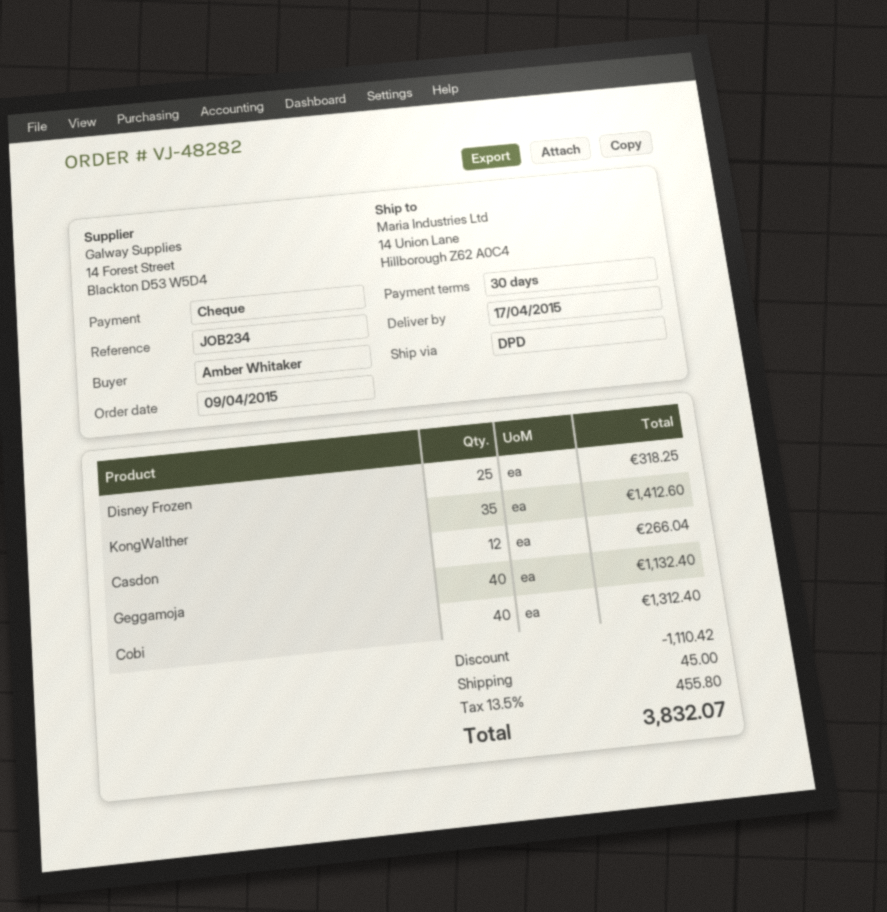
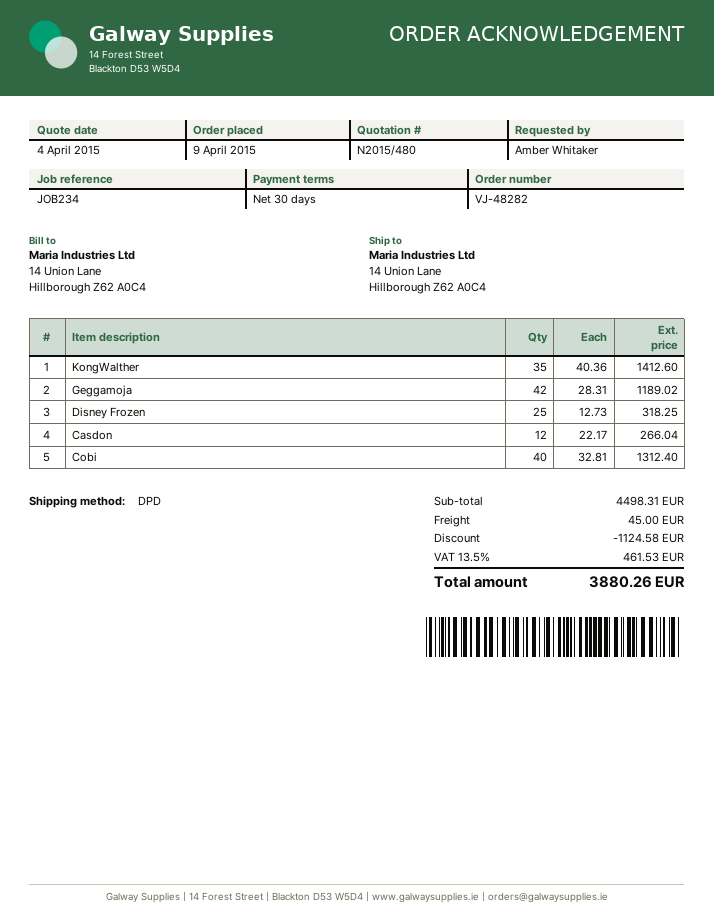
Geggamoja: 40 for 1132.40 -> 42 for 1189.02
discount: 1110.42 -> 1124.58
tax: 13.5% = 455.80 -> 13.5% = 461.53
total: 3832.07 -> 3880.26

